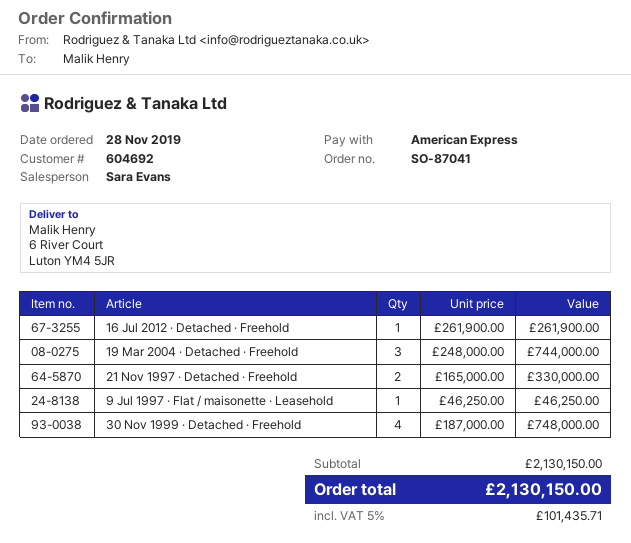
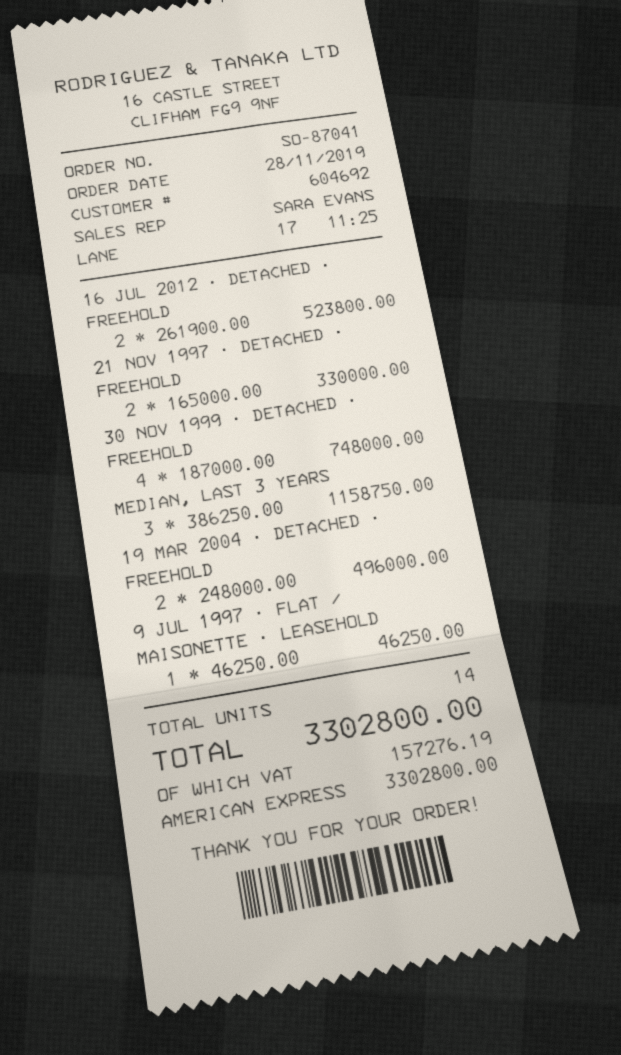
16 Jul 2012 · Detached · Freehold: 1 x 261900.00 = 261900.00 -> 2 x 261900.00 = 523800.00
19 Mar 2004 · Detached · Freehold: 3 x 248000.00 = 744000.00 -> 2 x 248000.00 = 496000.00
MEDIAN, LAST 3 YEARS: none -> 3 x 386250.00 = 1158750.00
tax: 101435.71 -> 157276.19
total: 2130150.00 -> 3302800.00

